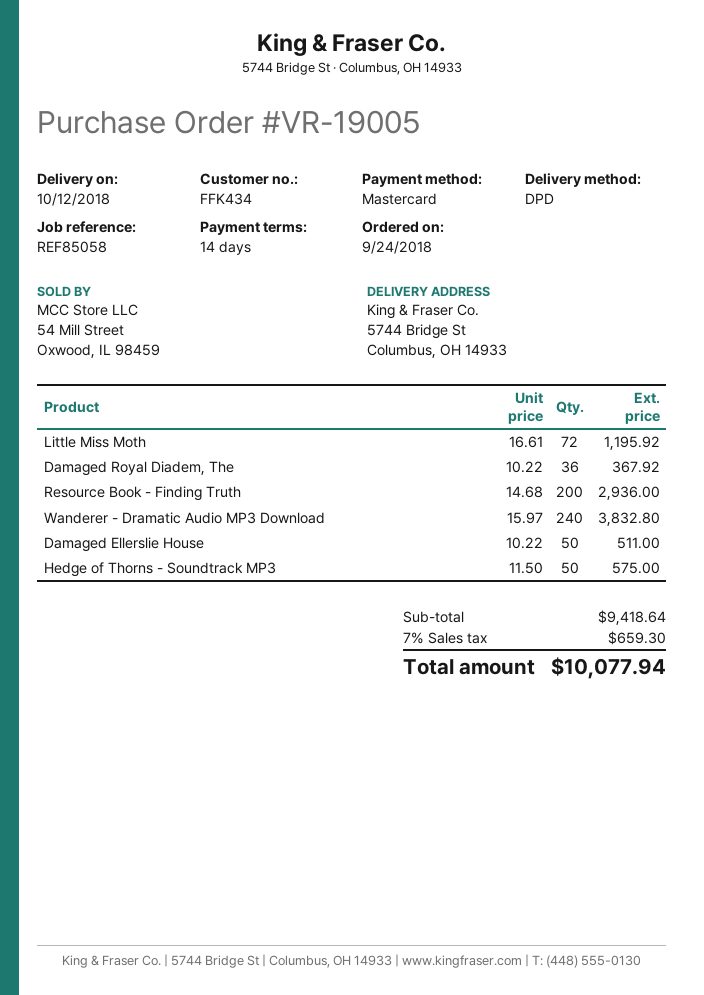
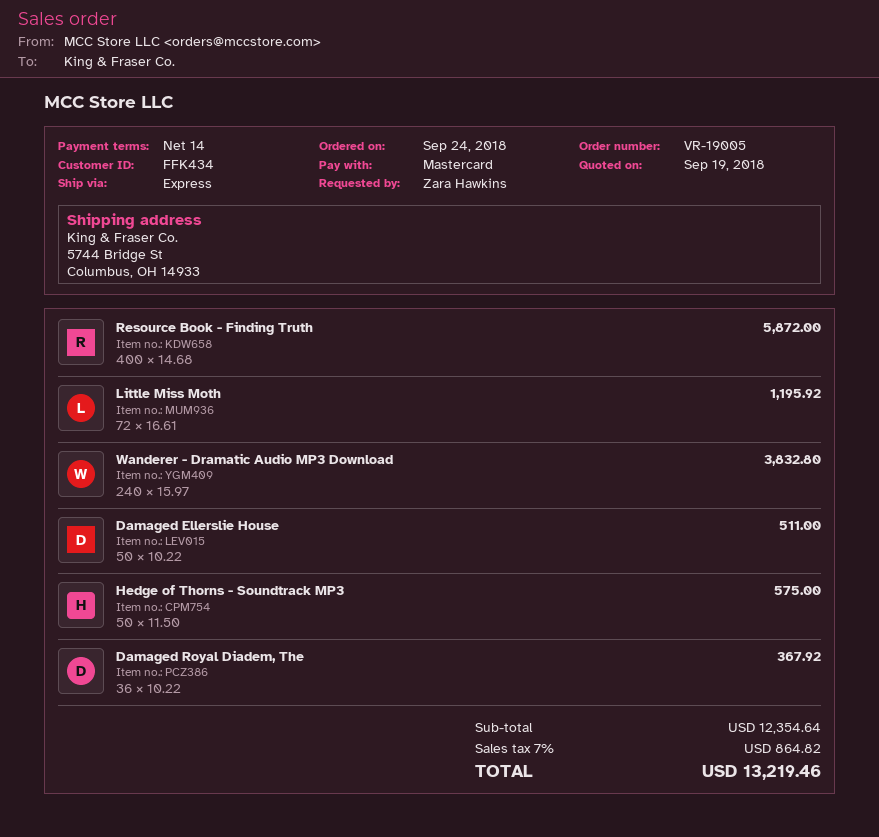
shipping method: DPD -> express
Resource Book - Finding Truth: 200 x 14.68 = 2936.00 -> 400 x 14.68 = 5872.00
subtotal: 9418.64 -> 12354.64
tax: 7% = 659.30 -> 7% = 864.82
total: 10077.94 -> 13219.46

